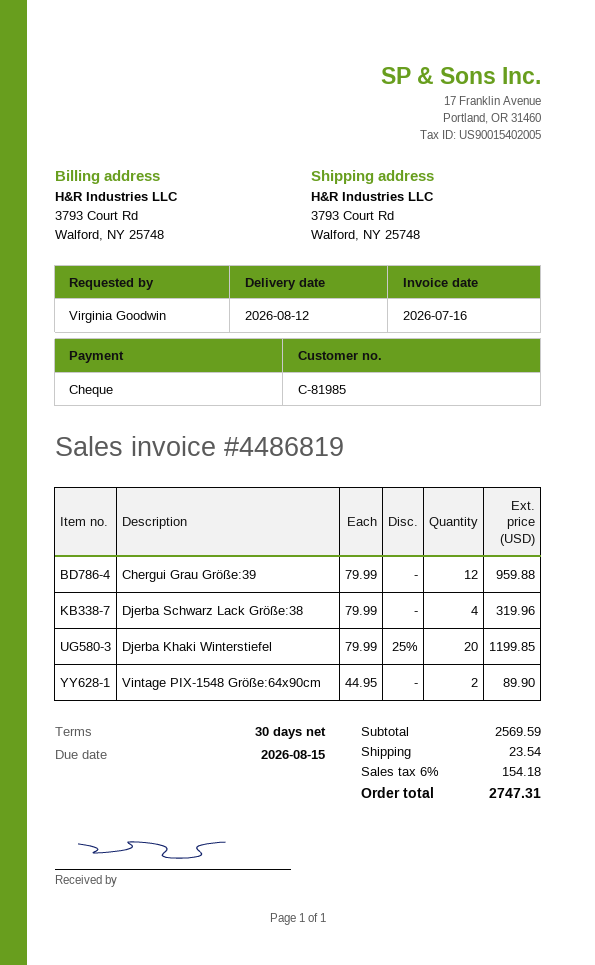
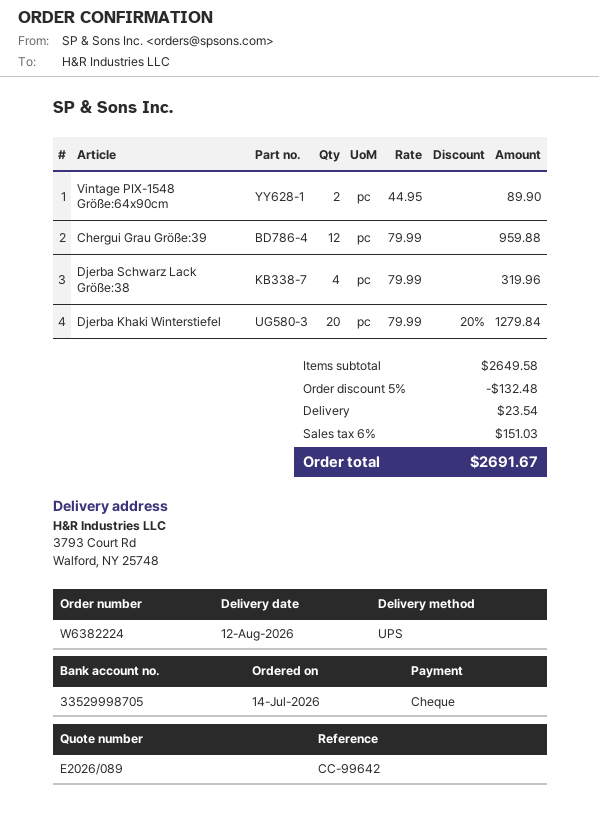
Djerba Khaki Winterstiefel: 20 x 79.99 - 25% = 1199.85 -> 20 x 79.99 - 20% = 1279.84
subtotal: 2569.59 -> 2649.58
discount: none -> 5% = 132.48
tax: 6% = 154.18 -> 6% = 151.03
total: 2747.31 -> 2691.67

